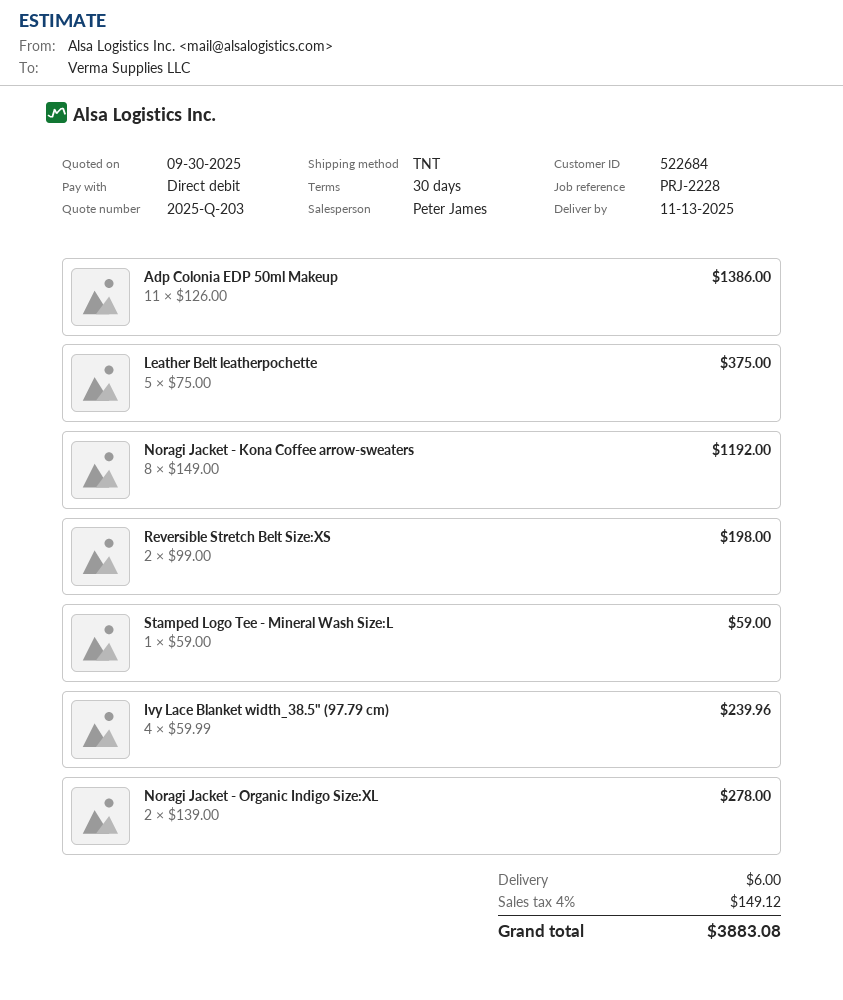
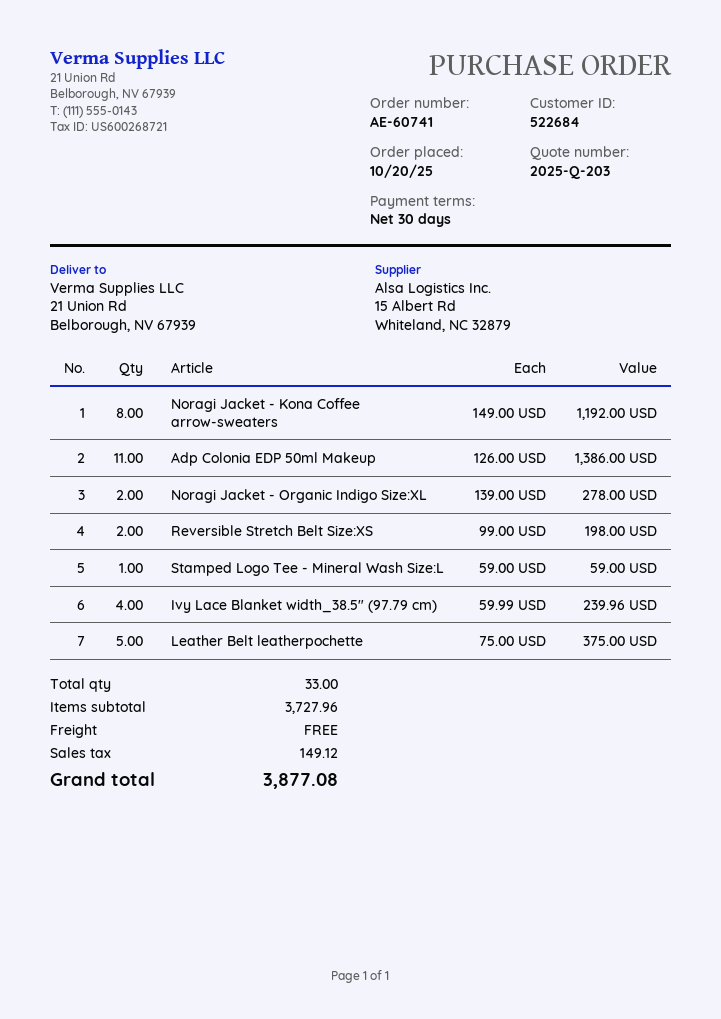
shipping: 6.00 -> 0.00
total: 3883.08 -> 3877.08

